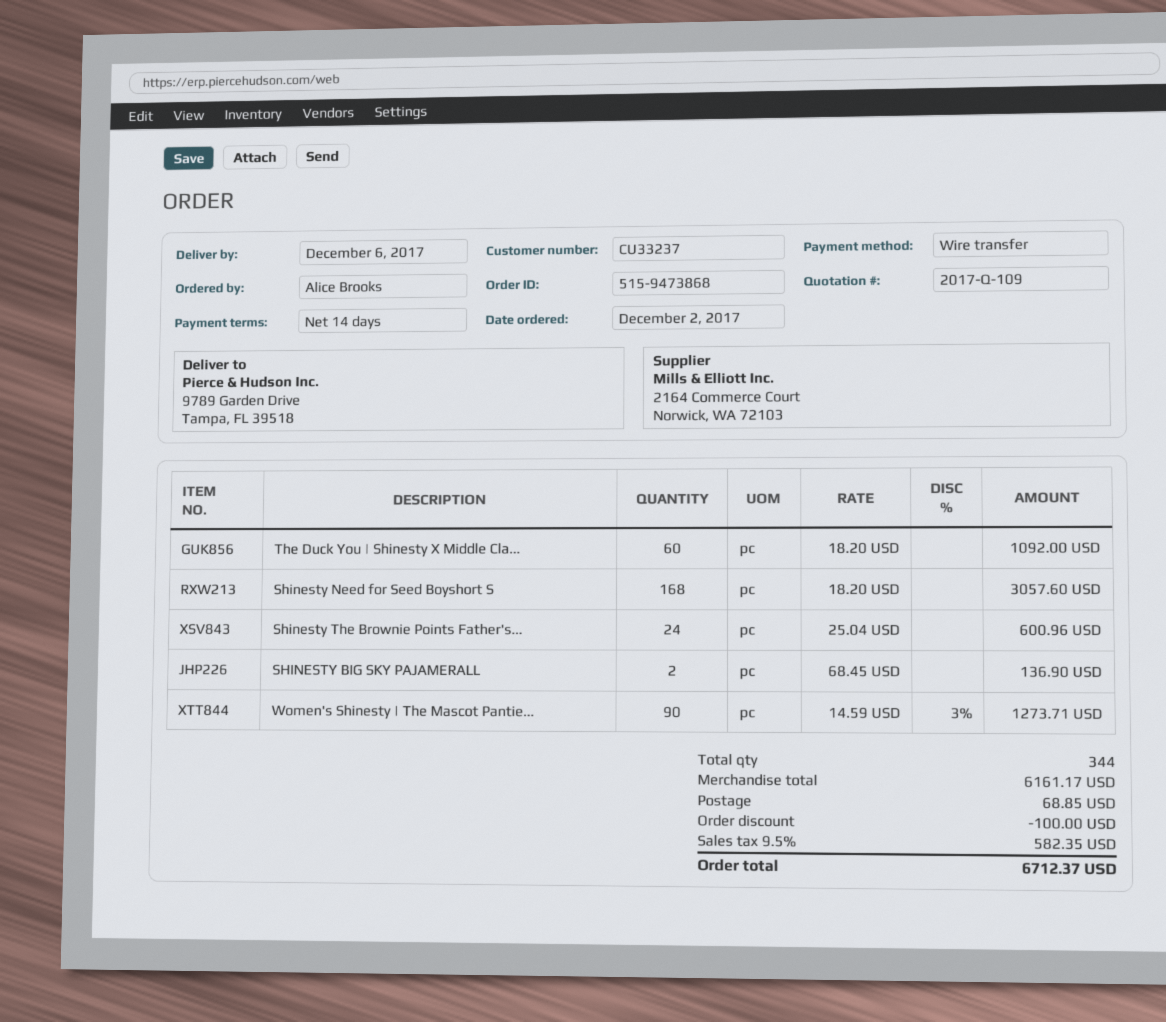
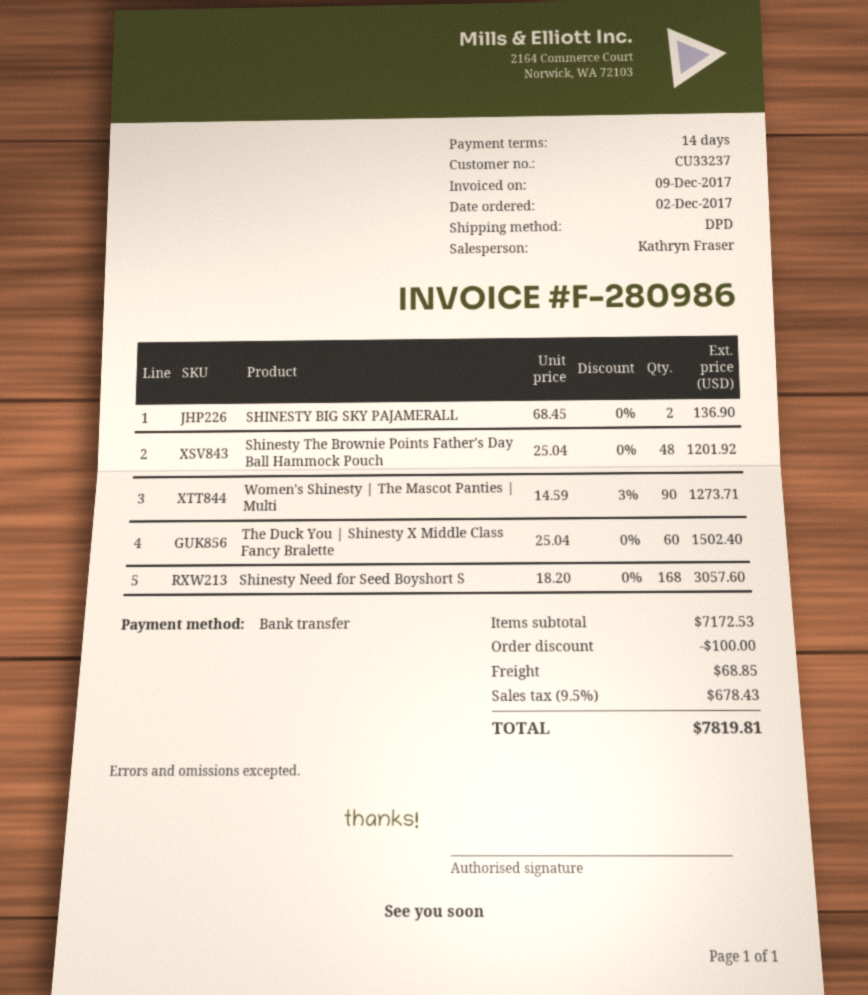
The Duck You | Shinesty X Middle Cla...: 60 x 18.20 = 1092.00 -> 60 x 25.04 = 1502.40
Shinesty The Brownie Points Father's...: 24 x 25.04 = 600.96 -> 48 x 25.04 = 1201.92
subtotal: 6161.17 -> 7172.53
tax: 9.5% = 582.35 -> 9.5% = 678.43
total: 6712.37 -> 7819.81

